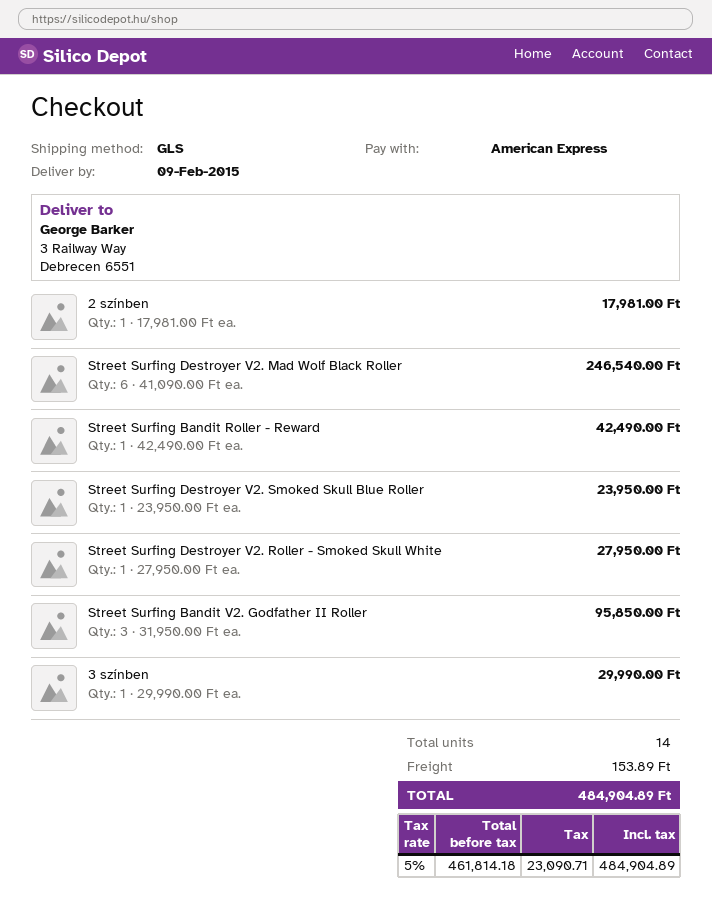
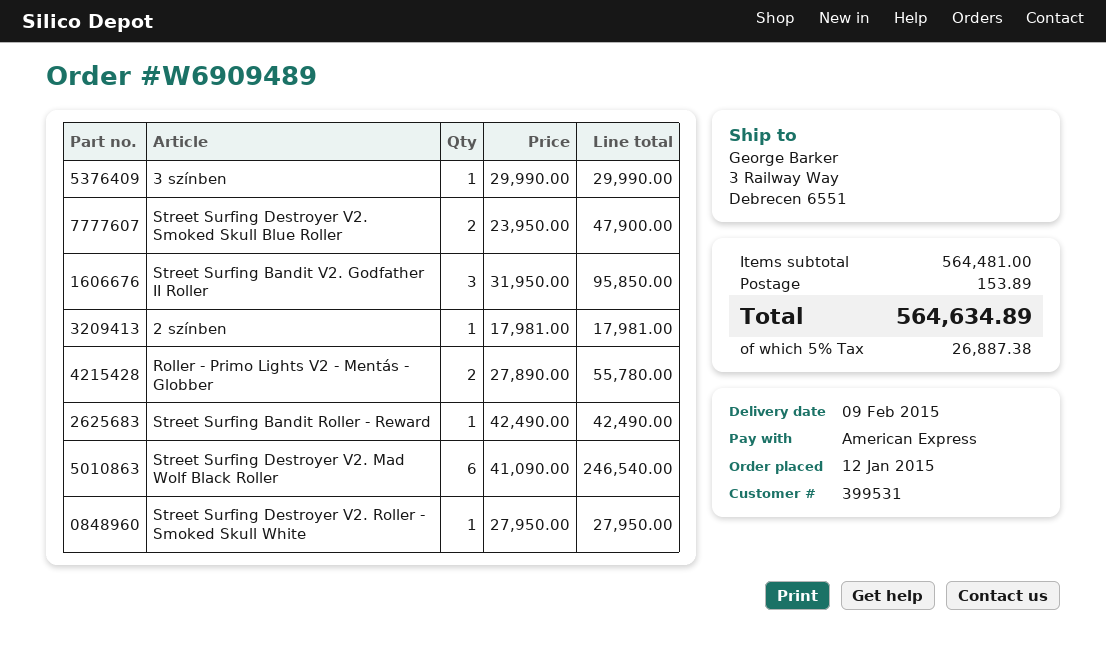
Street Surfing Destroyer V2. Smoked Skull Blue Roller: 1 x 23950.00 = 23950.00 -> 2 x 23950.00 = 47900.00
Roller - Primo Lights V2 - Mentás - Globber: none -> 2 x 27890.00 = 55780.00
tax: 5% = 23090.71 -> 5% = 26887.38
total: 484904.89 -> 564634.89

